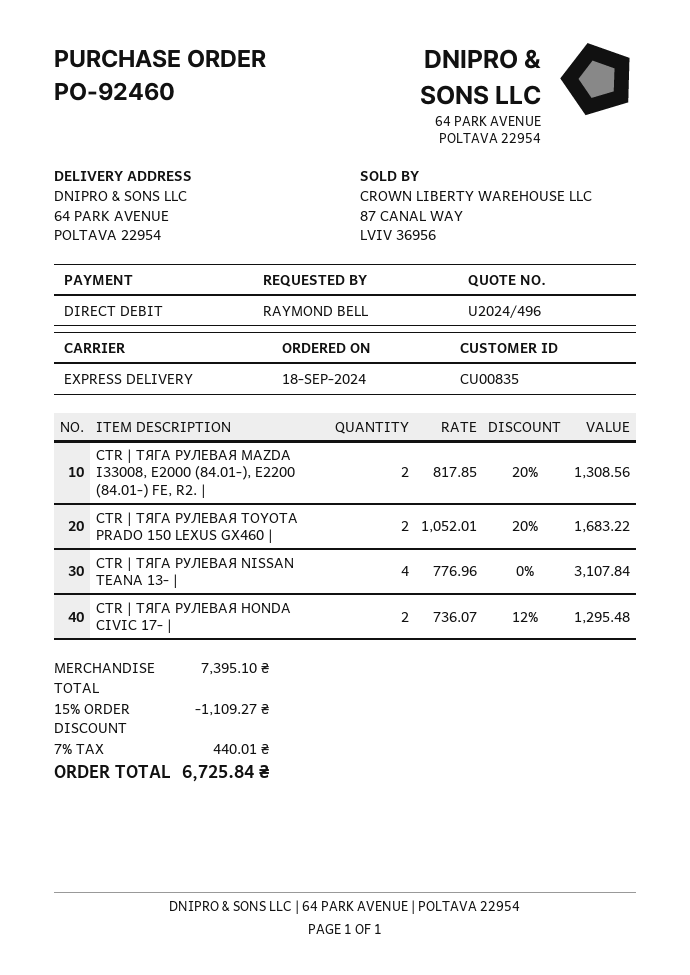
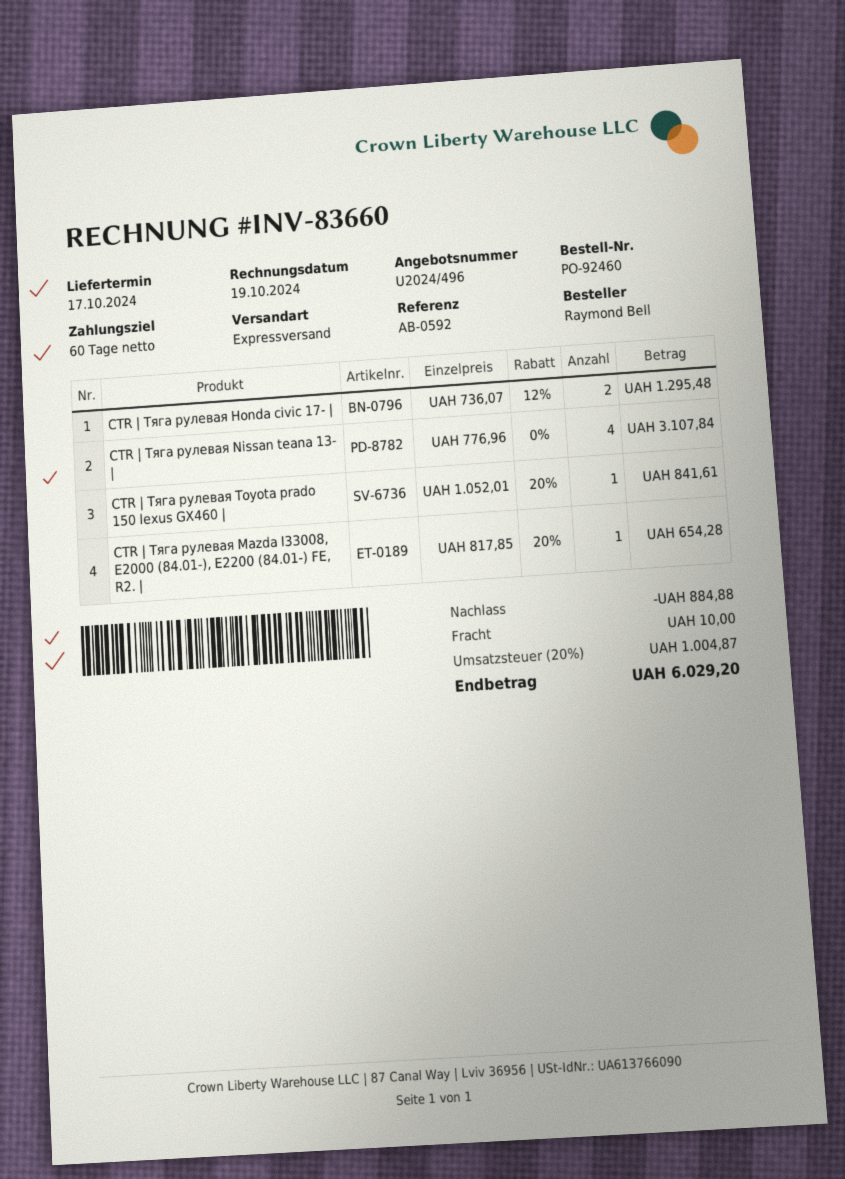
CTR | ТЯГА РУЛЕВАЯ MAZDA I33008, E2000 (84.01-), E2200 (84.01-) FE, R2. |: 2 x 817.85 - 20% = 1308.56 -> 1 x 817.85 - 20% = 654.28
CTR | ТЯГА РУЛЕВАЯ TOYOTA PRADO 150 LEXUS GX460 |: 2 x 1052.01 - 20% = 1683.22 -> 1 x 1052.01 - 20% = 841.61
discount: 1109.27 -> 884.88
shipping: none -> 10.00
tax: 7% = 440.01 -> 20% = 1004.87
total: 6725.84 -> 6029.20

